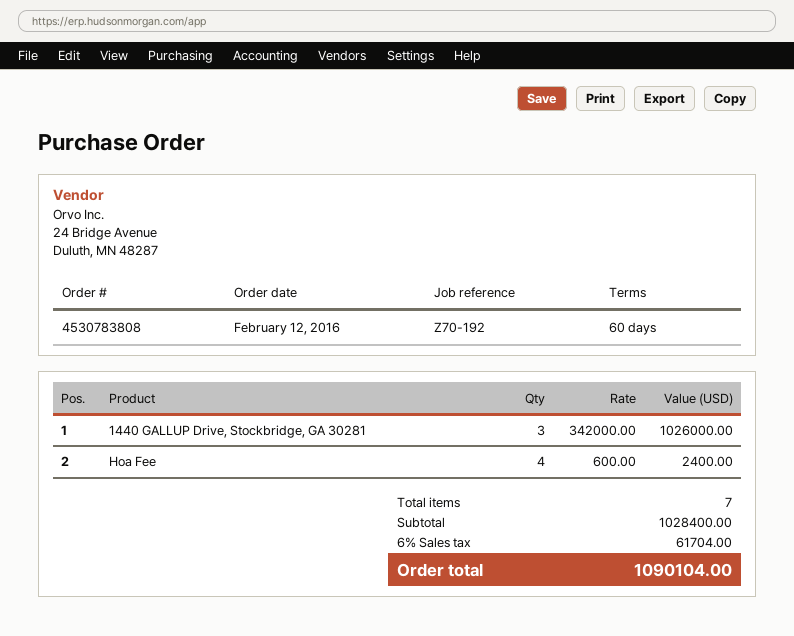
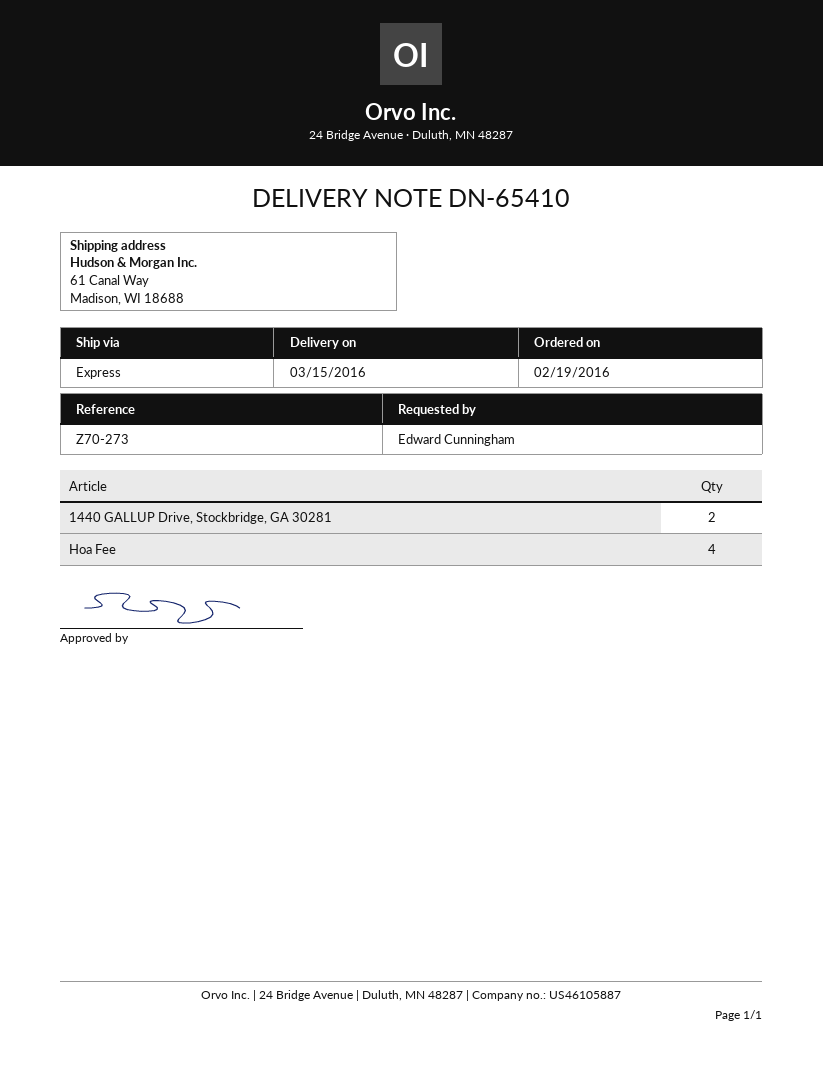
order date: 2016-02-12 -> 2016-02-19
reference: Z70-192 -> Z70-273
1440 GALLUP Drive, Stockbridge, GA 30281: 3 -> 2

